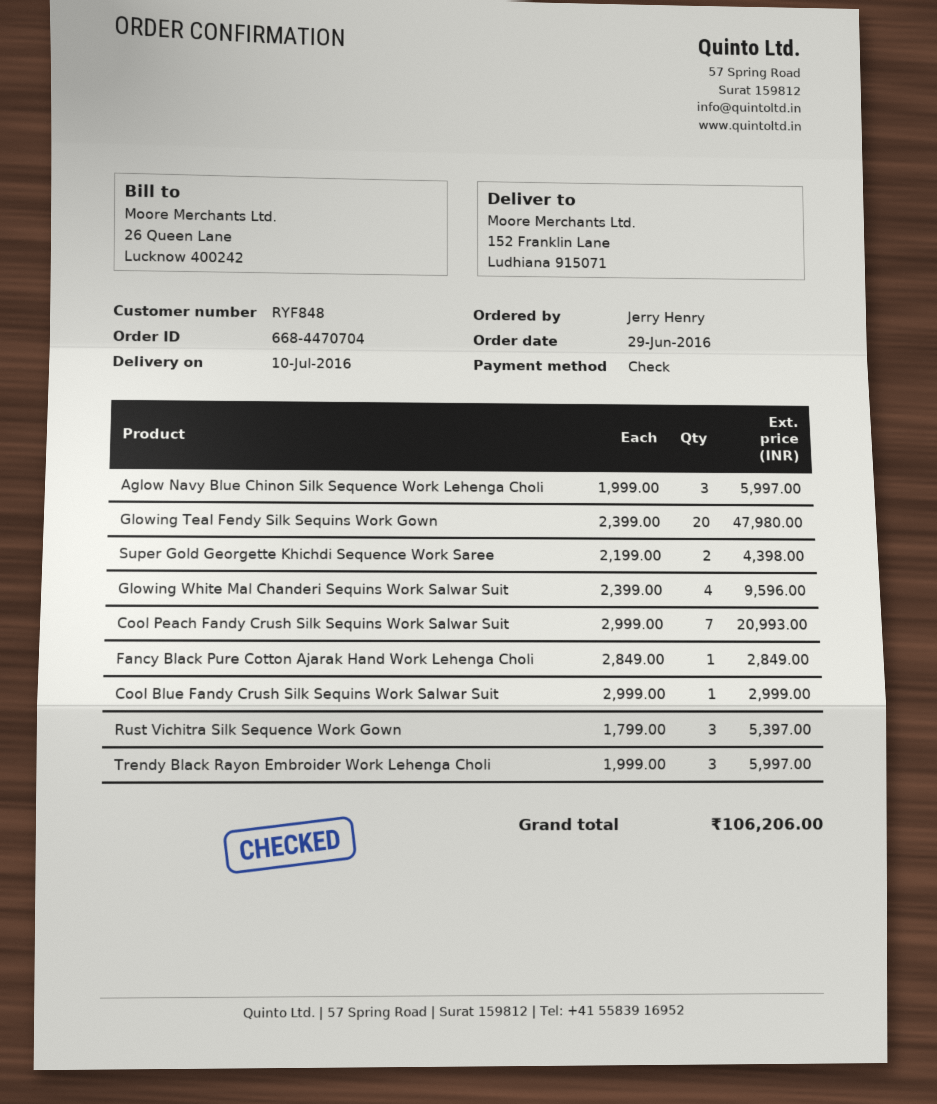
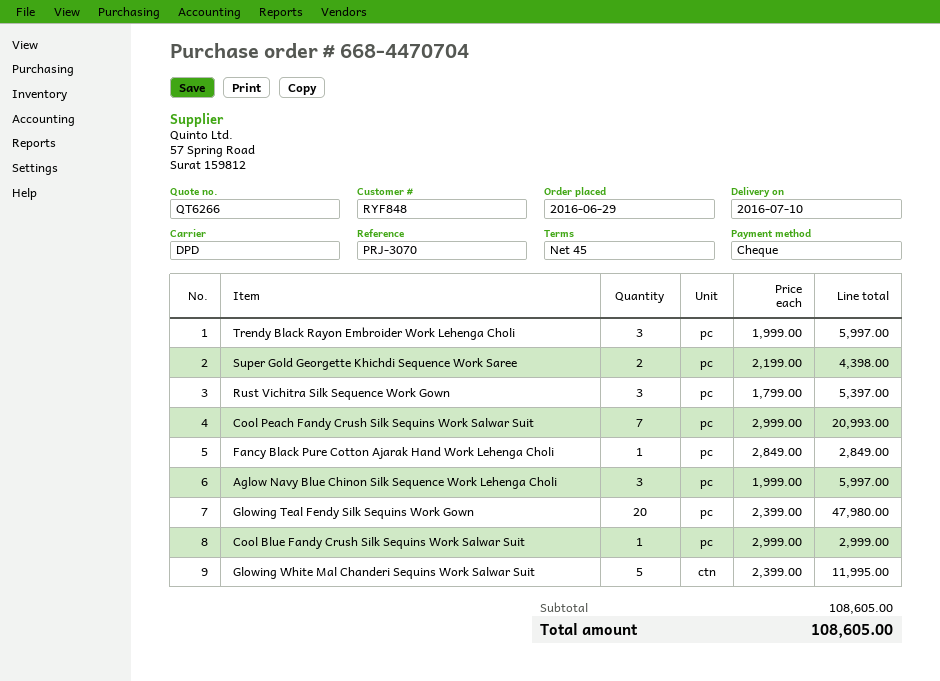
Glowing White Mal Chanderi Sequins Work Salwar Suit: 4 x 2399.00 = 9596.00 -> 5 x 2399.00 = 11995.00
total: 106206.00 -> 108605.00

